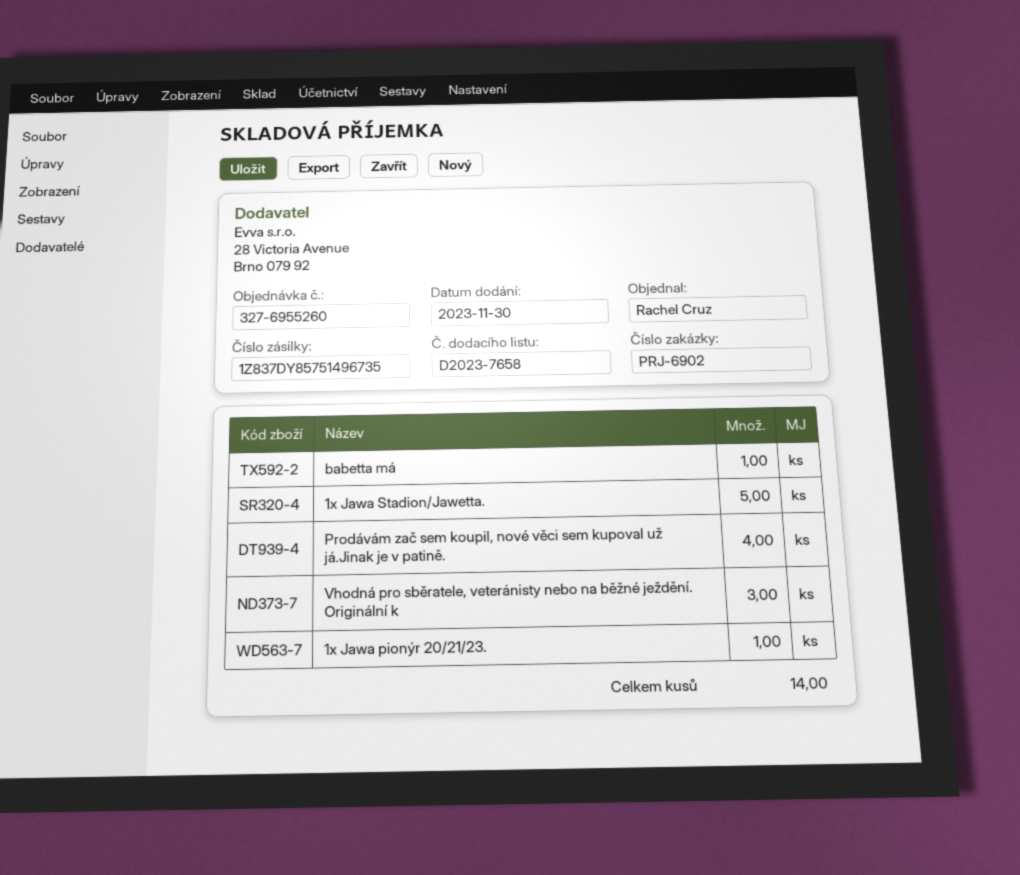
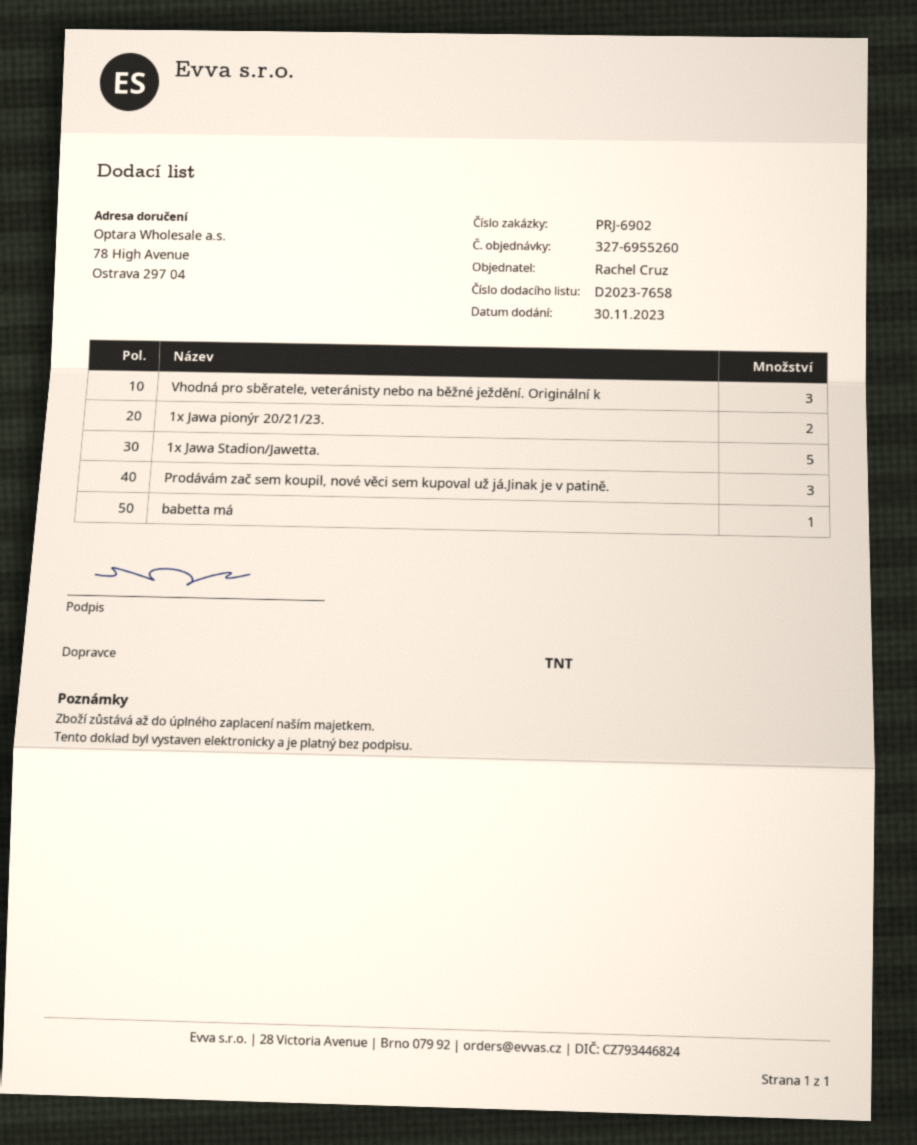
Prodávám zač sem koupil, nové věci sem kupoval už já.Jinak je v patině.: 4 -> 3
1x Jawa pionýr 20/21/23.: 1 -> 2

